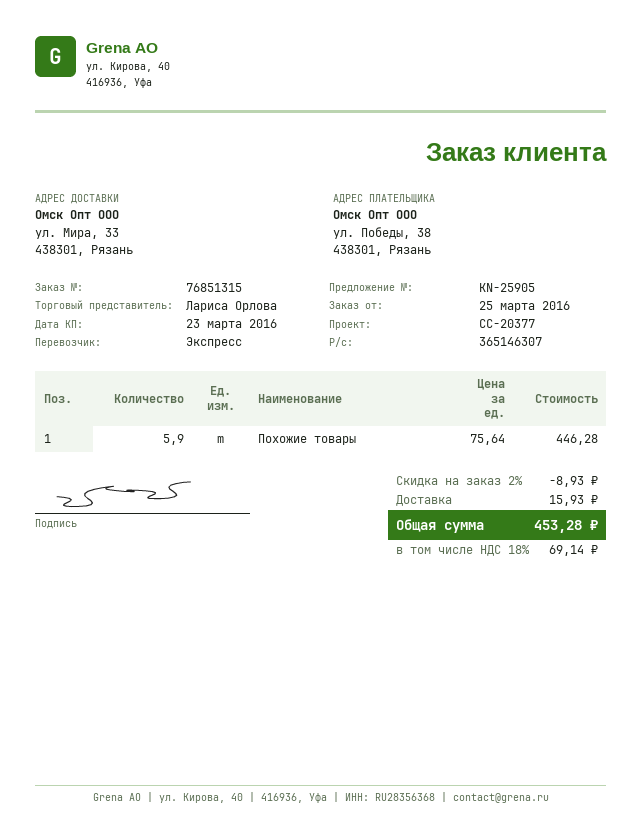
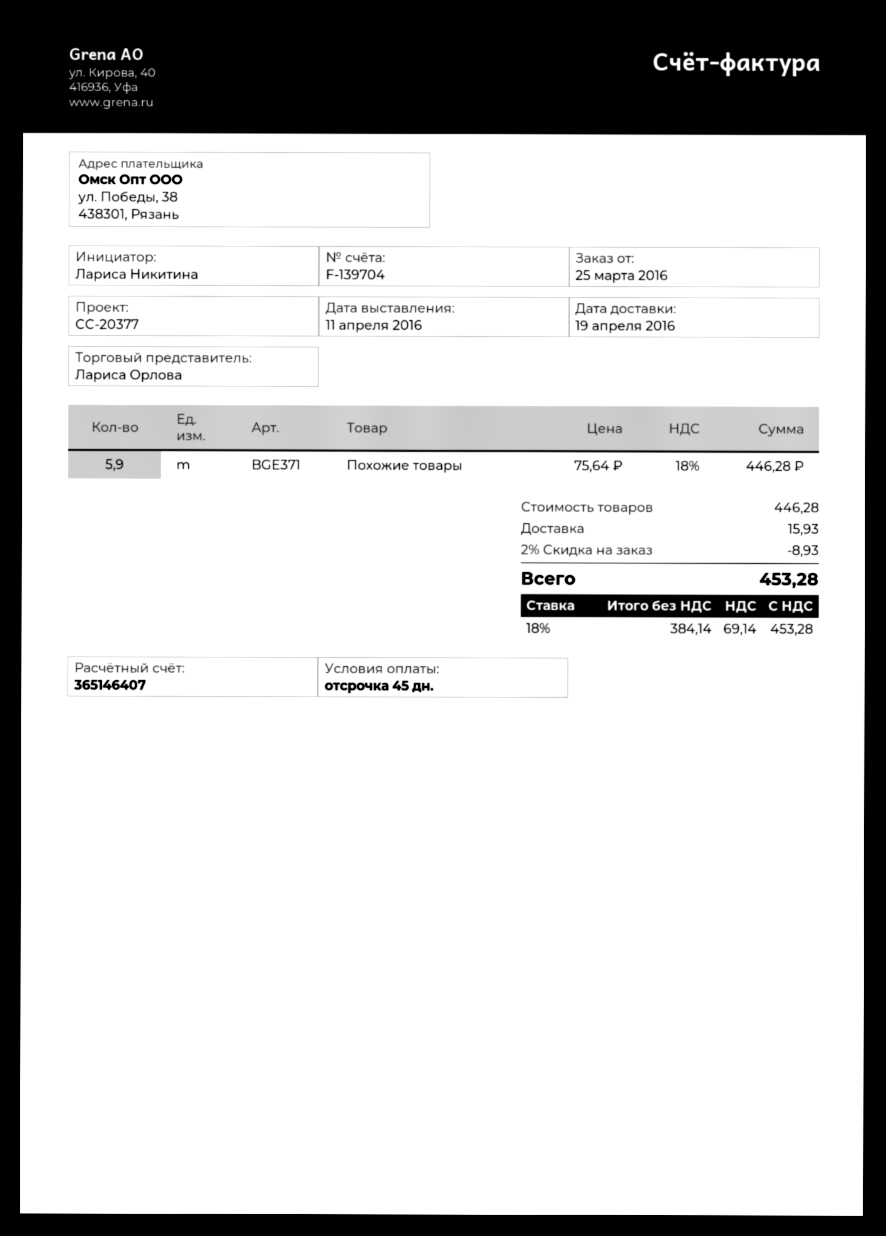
bank account: 365146307 -> 365146407

